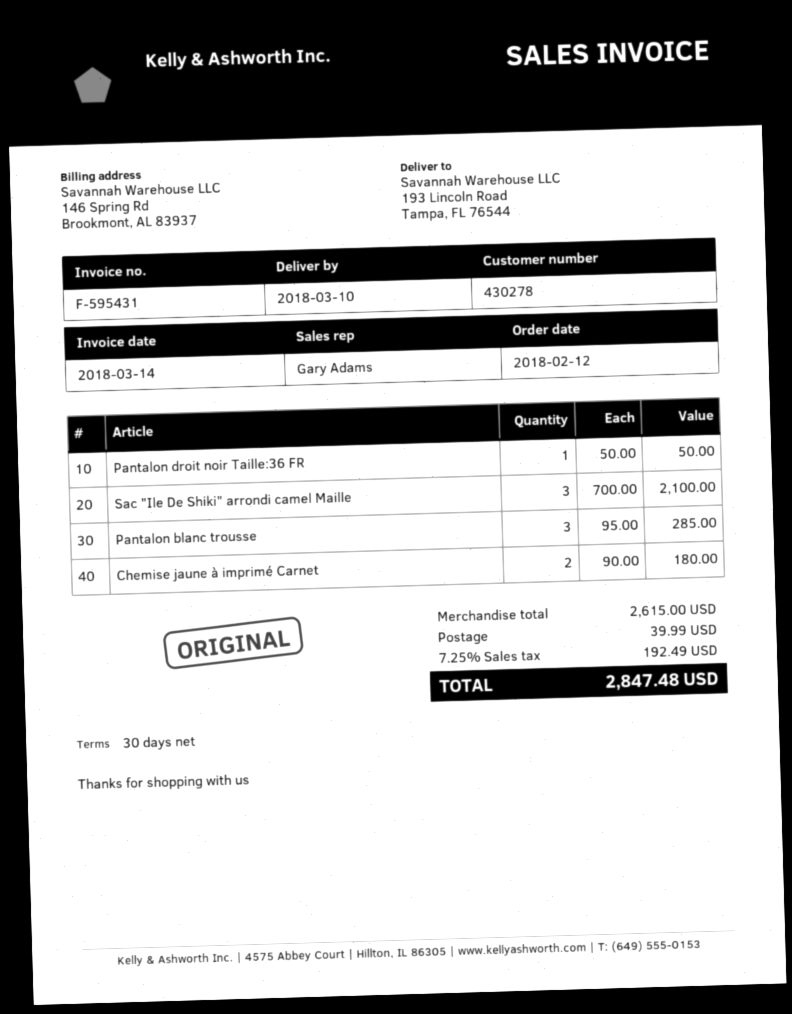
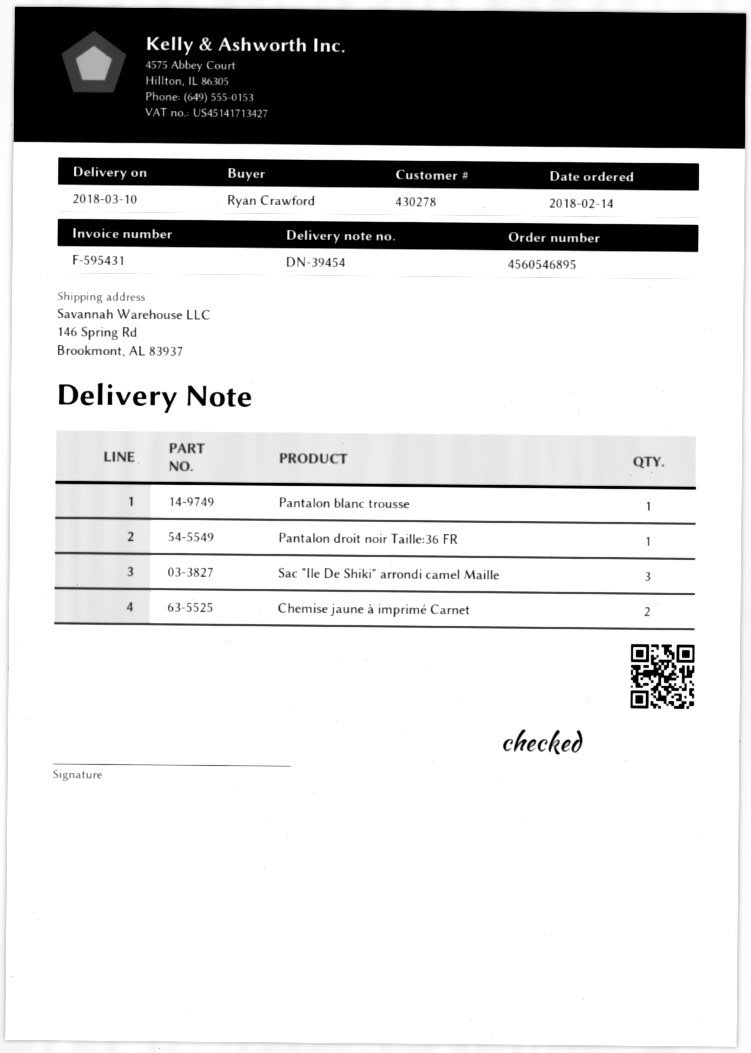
order date: 2018-02-12 -> 2018-02-14
ship to: 193 Lincoln Road, Tampa, FL 76544 -> 146 Spring Rd, Brookmont, AL 83937
Pantalon blanc trousse: 3 -> 1

